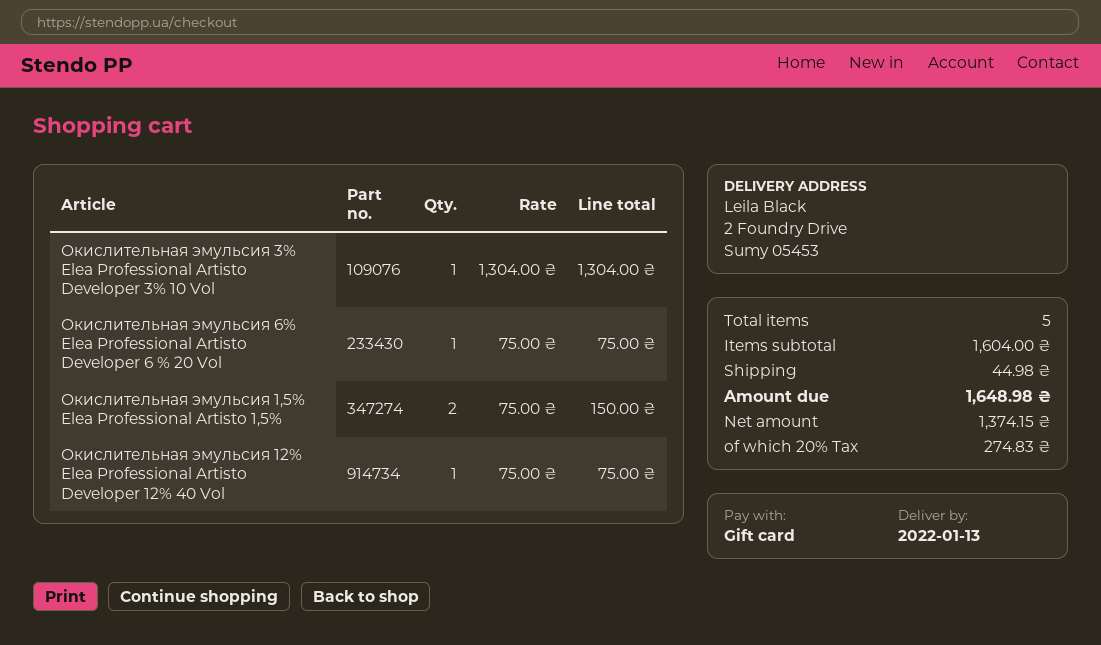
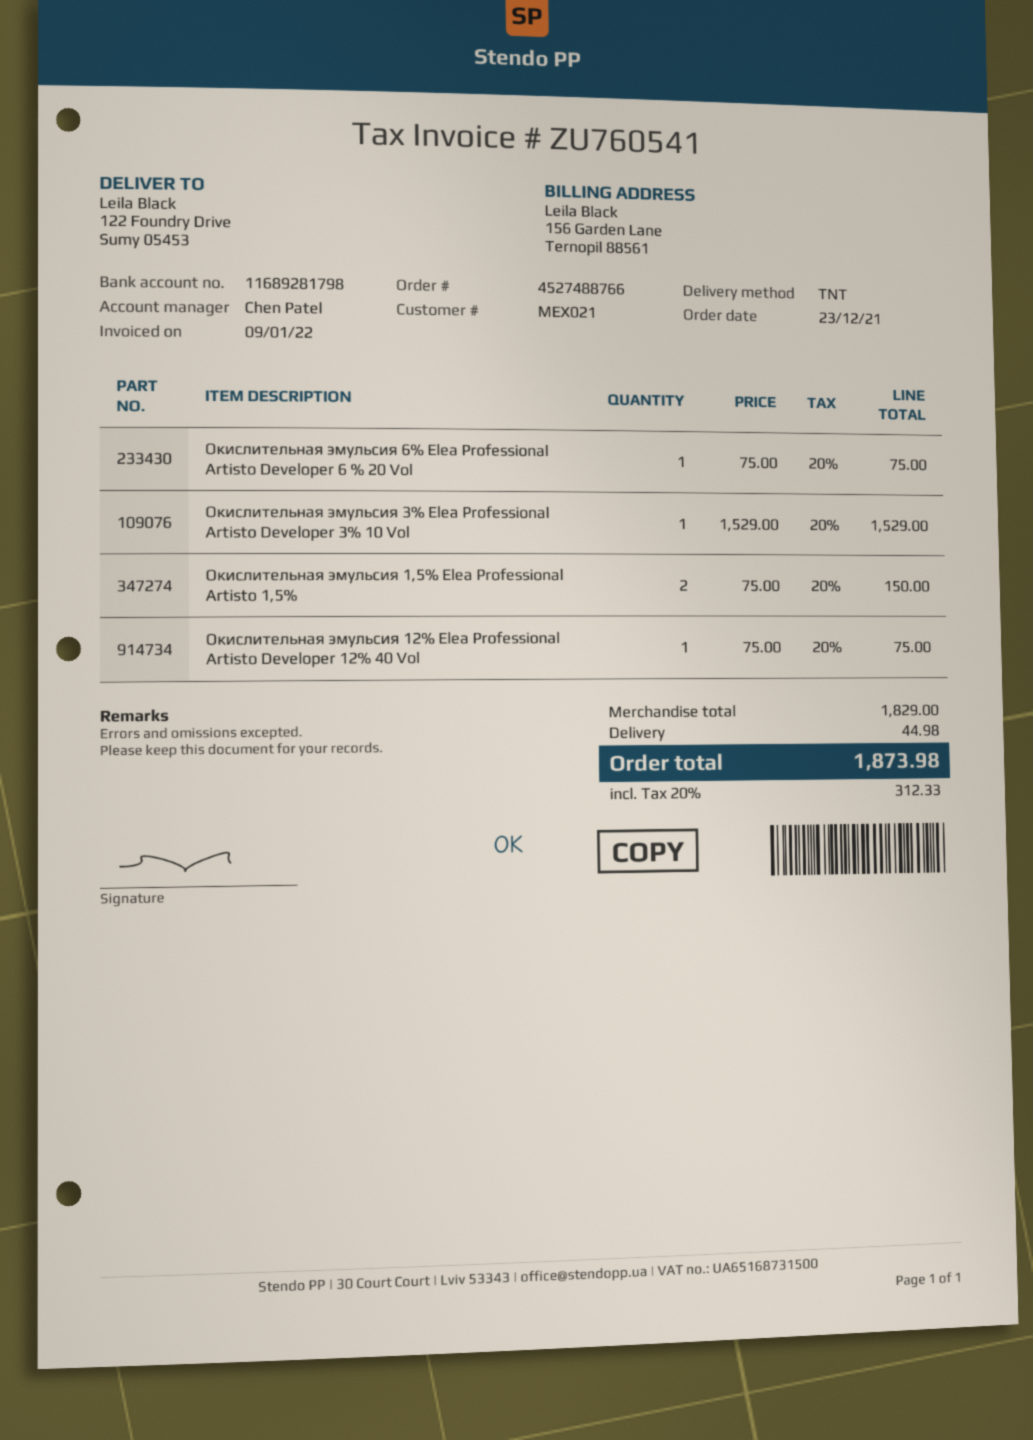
ship to: 2 Foundry Drive, Sumy 05453 -> 122 Foundry Drive, Sumy 05453
Окислительная эмульсия 3% Elea Professional Artisto Developer 3% 10 Vol: 1 x 1304.00 = 1304.00 -> 1 x 1529.00 = 1529.00
subtotal: 1604.00 -> 1829.00
tax: 20% = 274.83 -> 20% = 312.33
total: 1648.98 -> 1873.98

